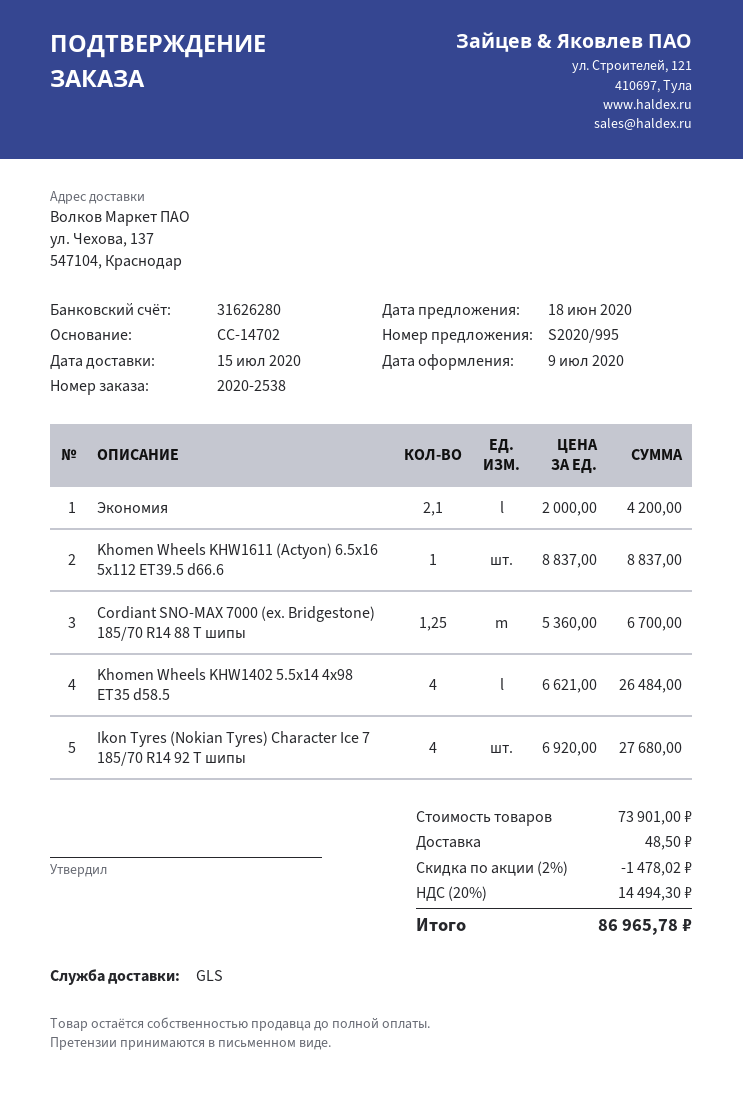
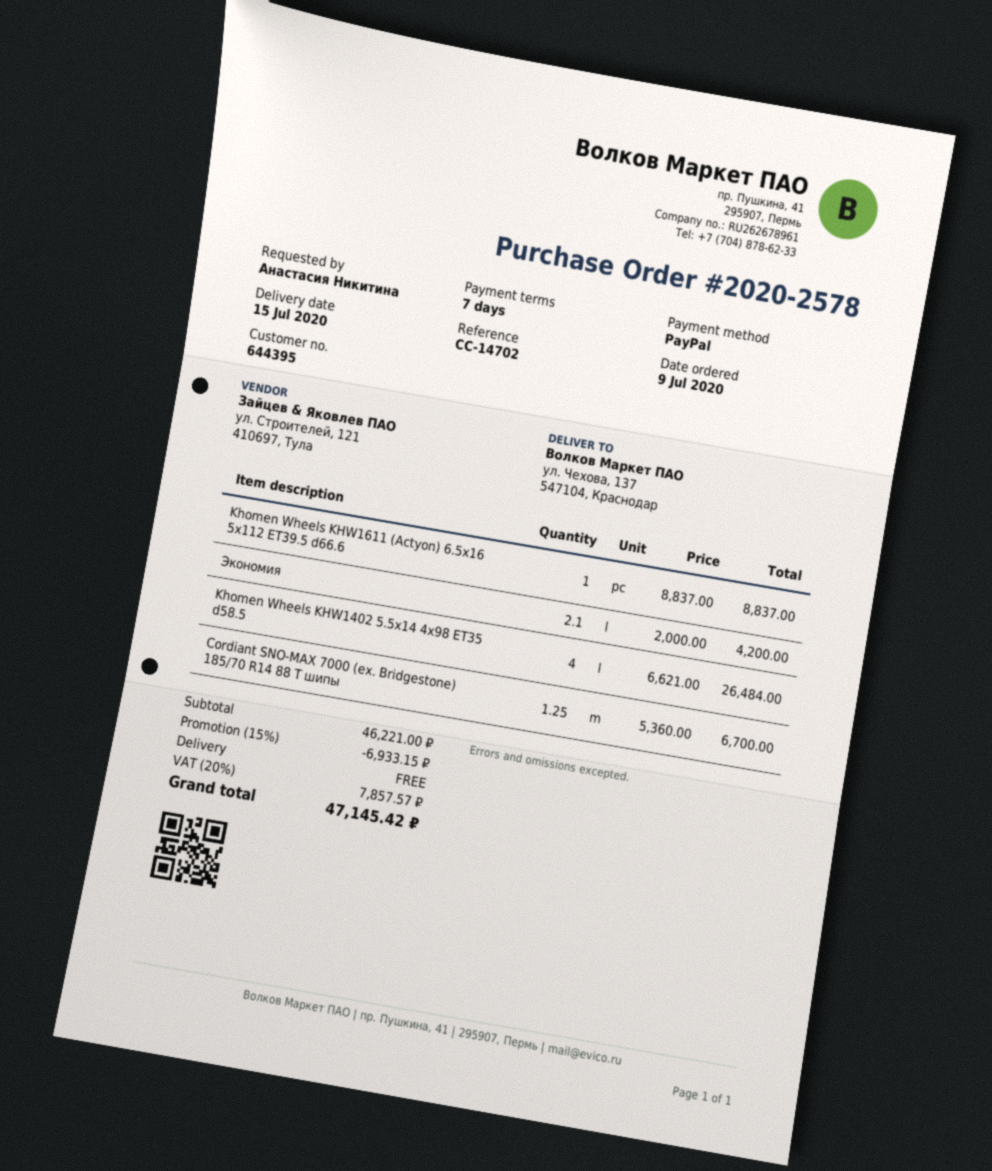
order number: 2020-2538 -> 2020-2578
Ikon Tyres (Nokian Tyres) Character Ice 7 185/70 R14 92 T шипы: 4 x 6920.00 = 27680.00 -> none
subtotal: 73901.00 -> 46221.00
discount: 2% = 1478.02 -> 15% = 6933.15
shipping: 48.50 -> 0.00
tax: 20% = 14494.30 -> 20% = 7857.57
total: 86965.78 -> 47145.42

